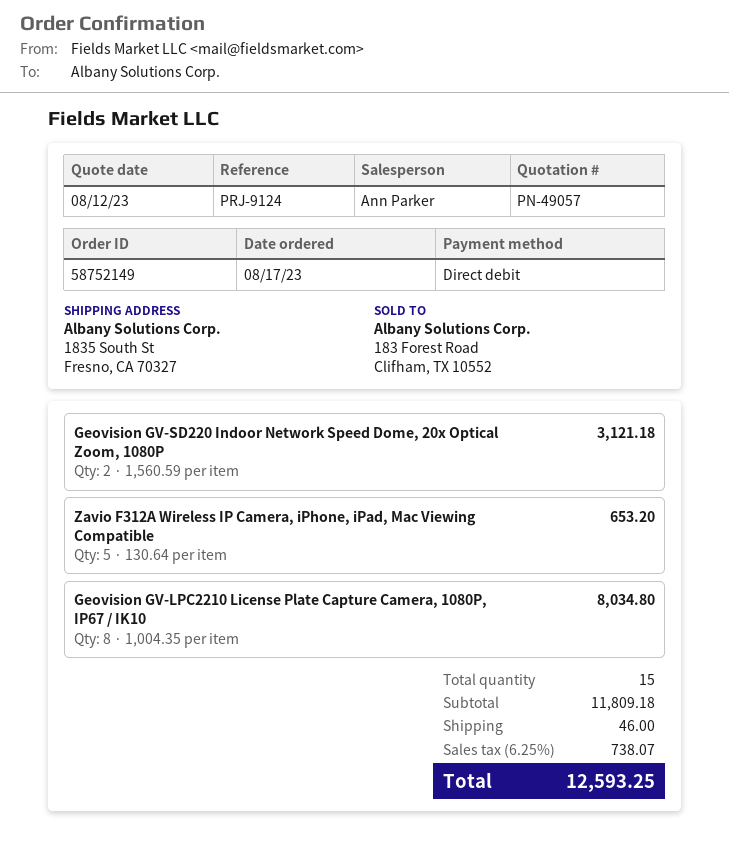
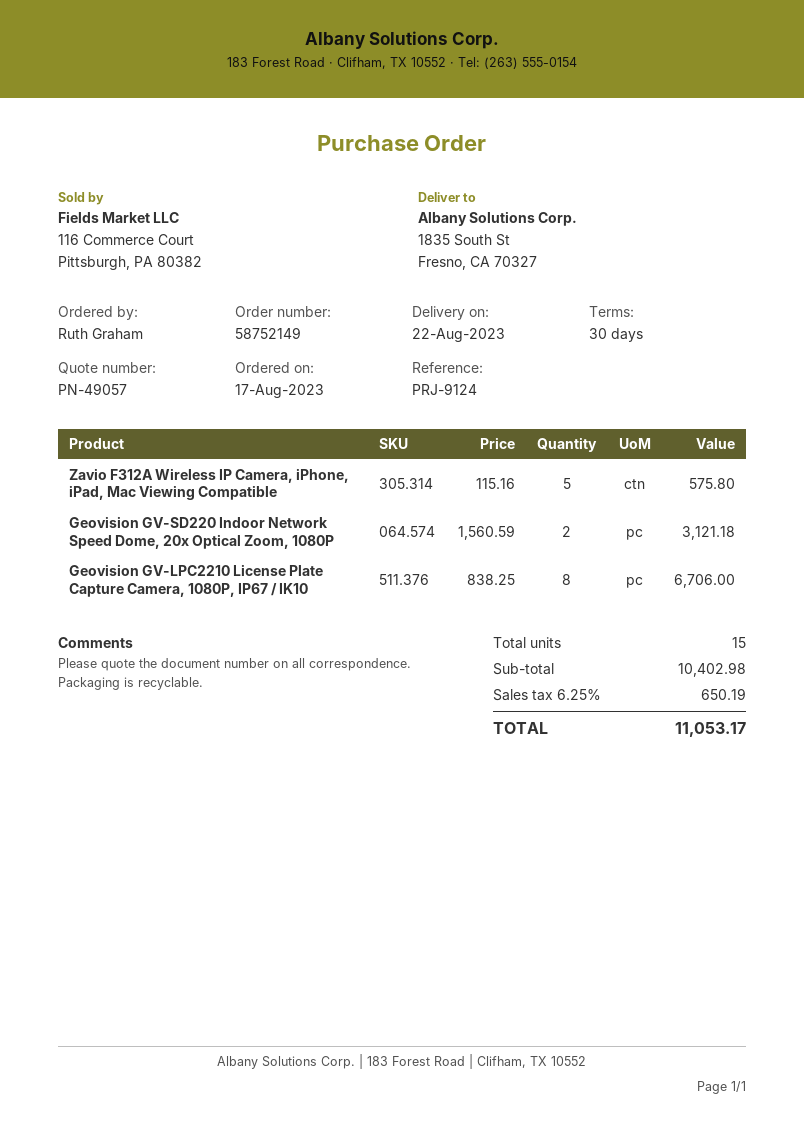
Zavio F312A Wireless IP Camera, iPhone, iPad, Mac Viewing Compatible: 5 x 130.64 = 653.20 -> 5 x 115.16 = 575.80
Geovision GV-LPC2210 License Plate Capture Camera, 1080P, IP67 / IK10: 8 x 1004.35 = 8034.80 -> 8 x 838.25 = 6706.00
subtotal: 11809.18 -> 10402.98
shipping: 46.00 -> none
tax: 6.25% = 738.07 -> 6.25% = 650.19
total: 12593.25 -> 11053.17

